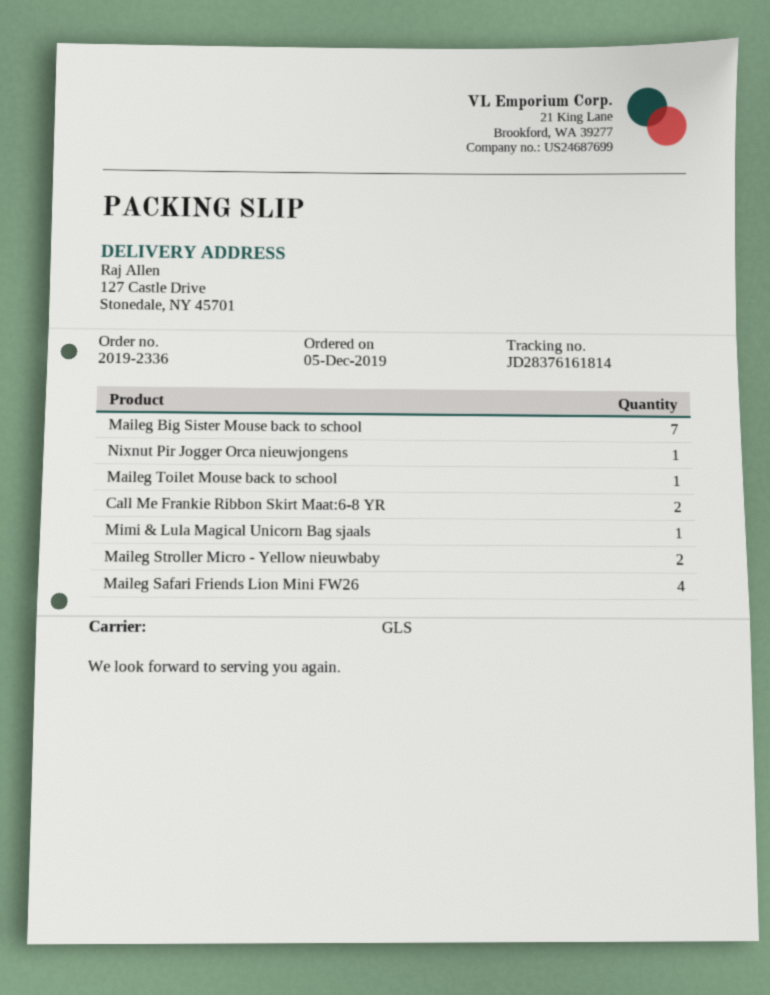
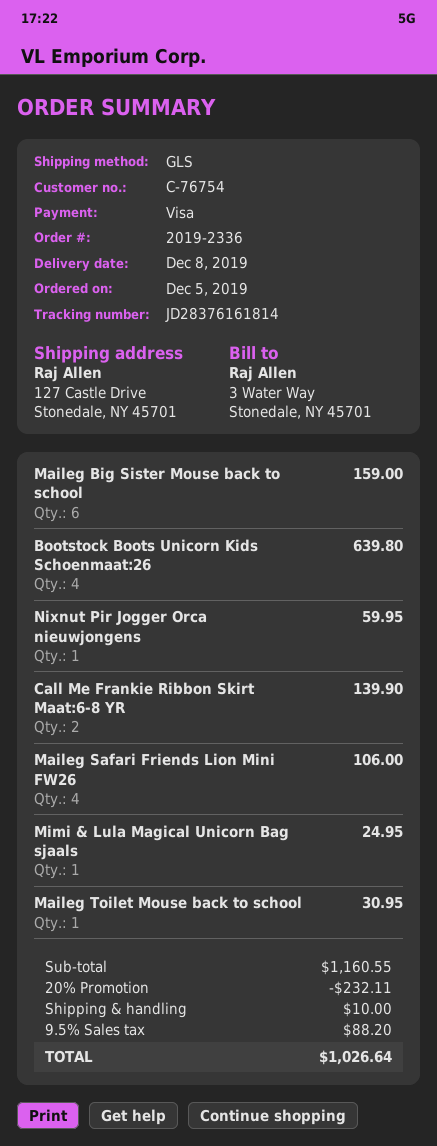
Maileg Big Sister Mouse back to school: 7 -> 6
Maileg Stroller Micro - Yellow nieuwbaby: 2 -> none
Bootstock Boots Unicorn Kids Schoenmaat:26: none -> 4

